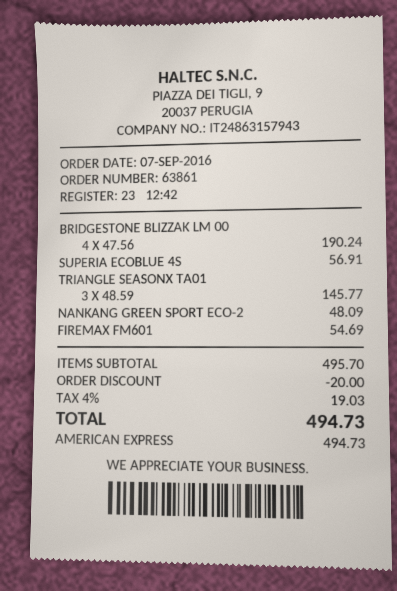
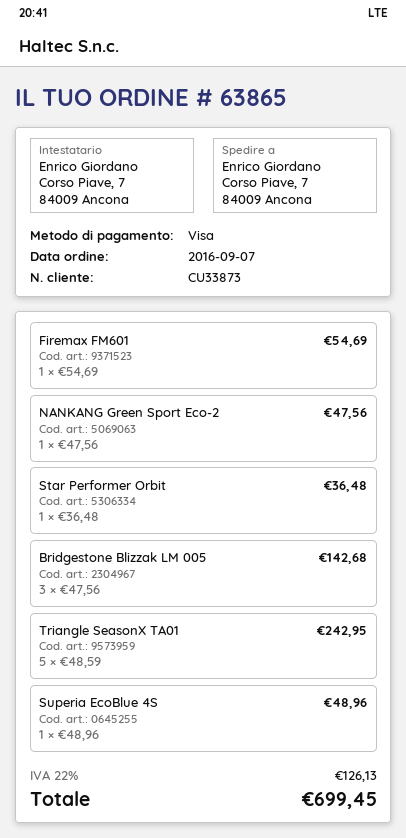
order number: 63861 -> 63865
payment method: American Express -> Visa
BRIDGESTONE BLIZZAK LM 00: 4 x 47.56 = 190.24 -> 3 x 47.56 = 142.68
SUPERIA ECOBLUE 4S: 1 x 56.91 = 56.91 -> 1 x 48.96 = 48.96
TRIANGLE SEASONX TA01: 3 x 48.59 = 145.77 -> 5 x 48.59 = 242.95
NANKANG GREEN SPORT ECO-2: 1 x 48.09 = 48.09 -> 1 x 47.56 = 47.56
Star Performer Orbit: none -> 1 x 36.48 = 36.48
discount: 20.00 -> none
tax: 4% = 19.03 -> 22% = 126.13
total: 494.73 -> 699.45

